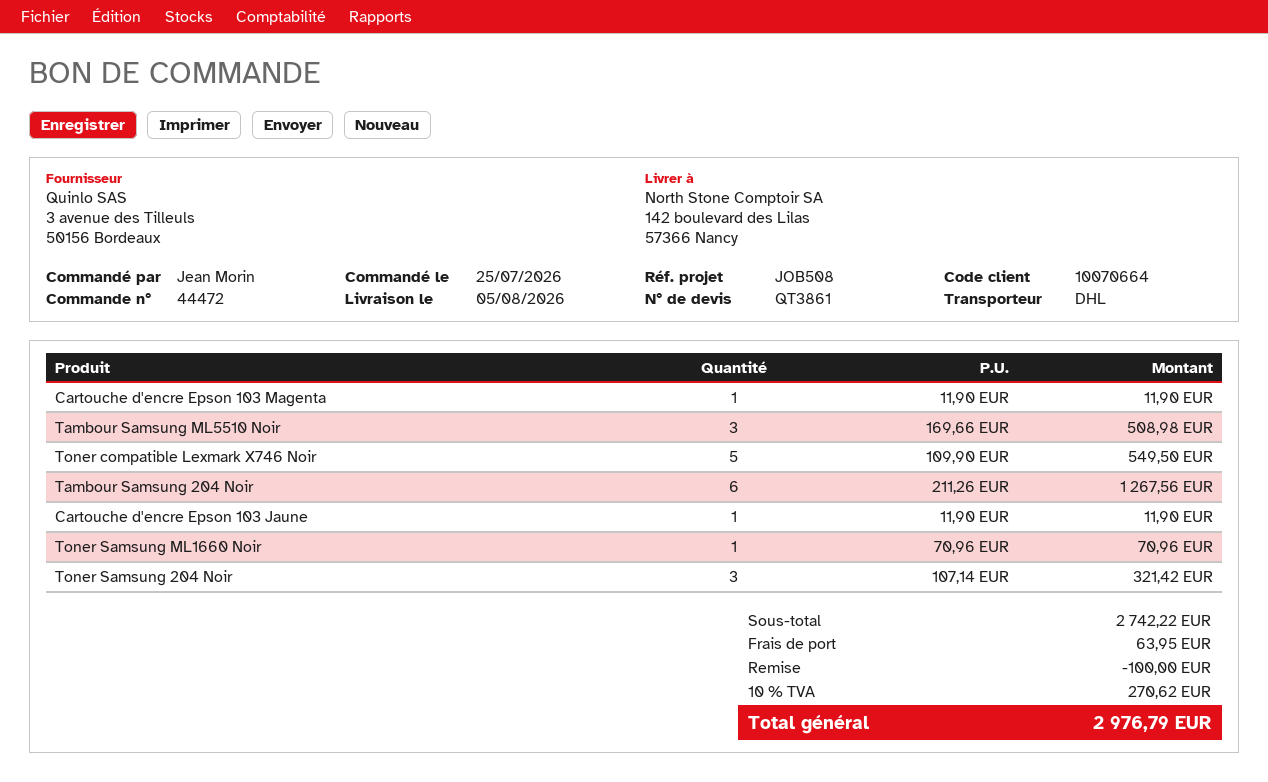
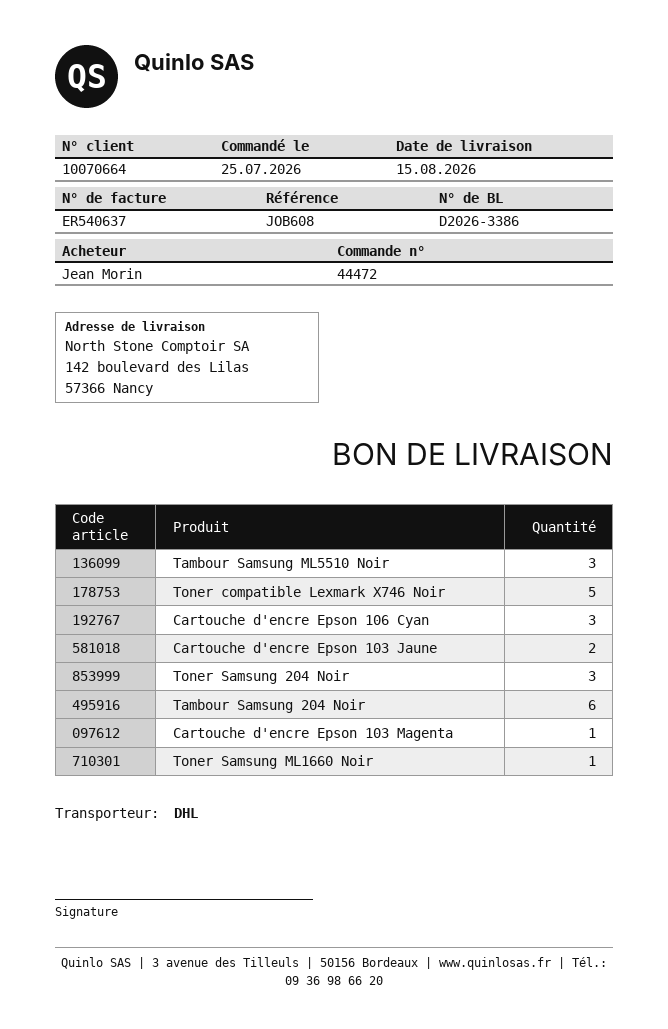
delivery date: 2026-08-05 -> 2026-08-15
reference: JOB508 -> JOB608
Cartouche d'encre Epson 103 Jaune: 1 -> 2
Cartouche d'encre Epson 106 Cyan: none -> 3

